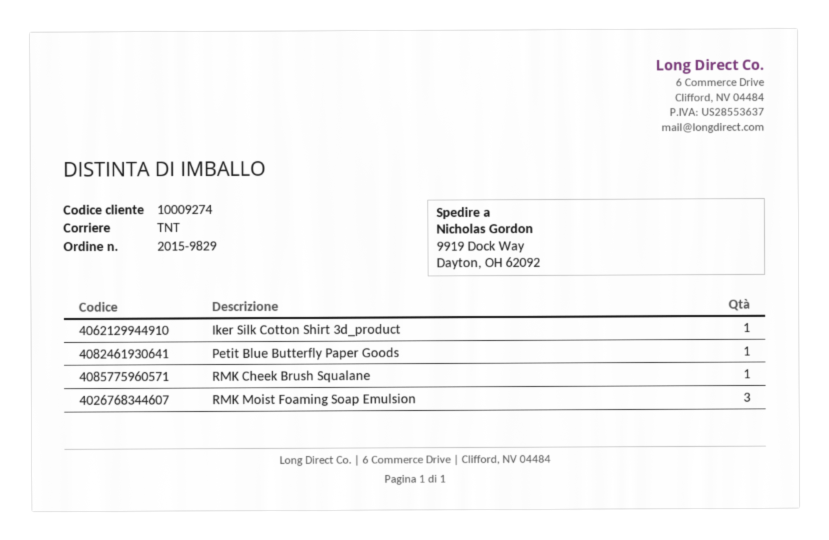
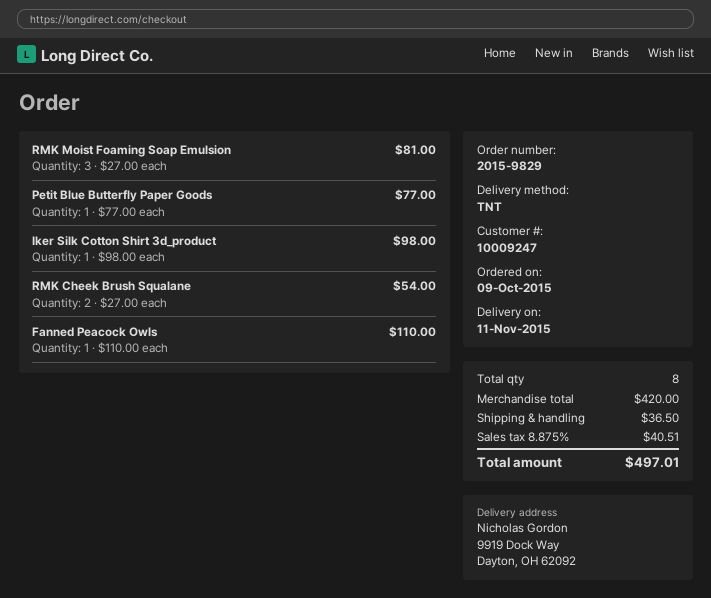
customer number: 10009274 -> 10009247
RMK Cheek Brush Squalane: 1 -> 2
Fanned Peacock Owls: none -> 1

